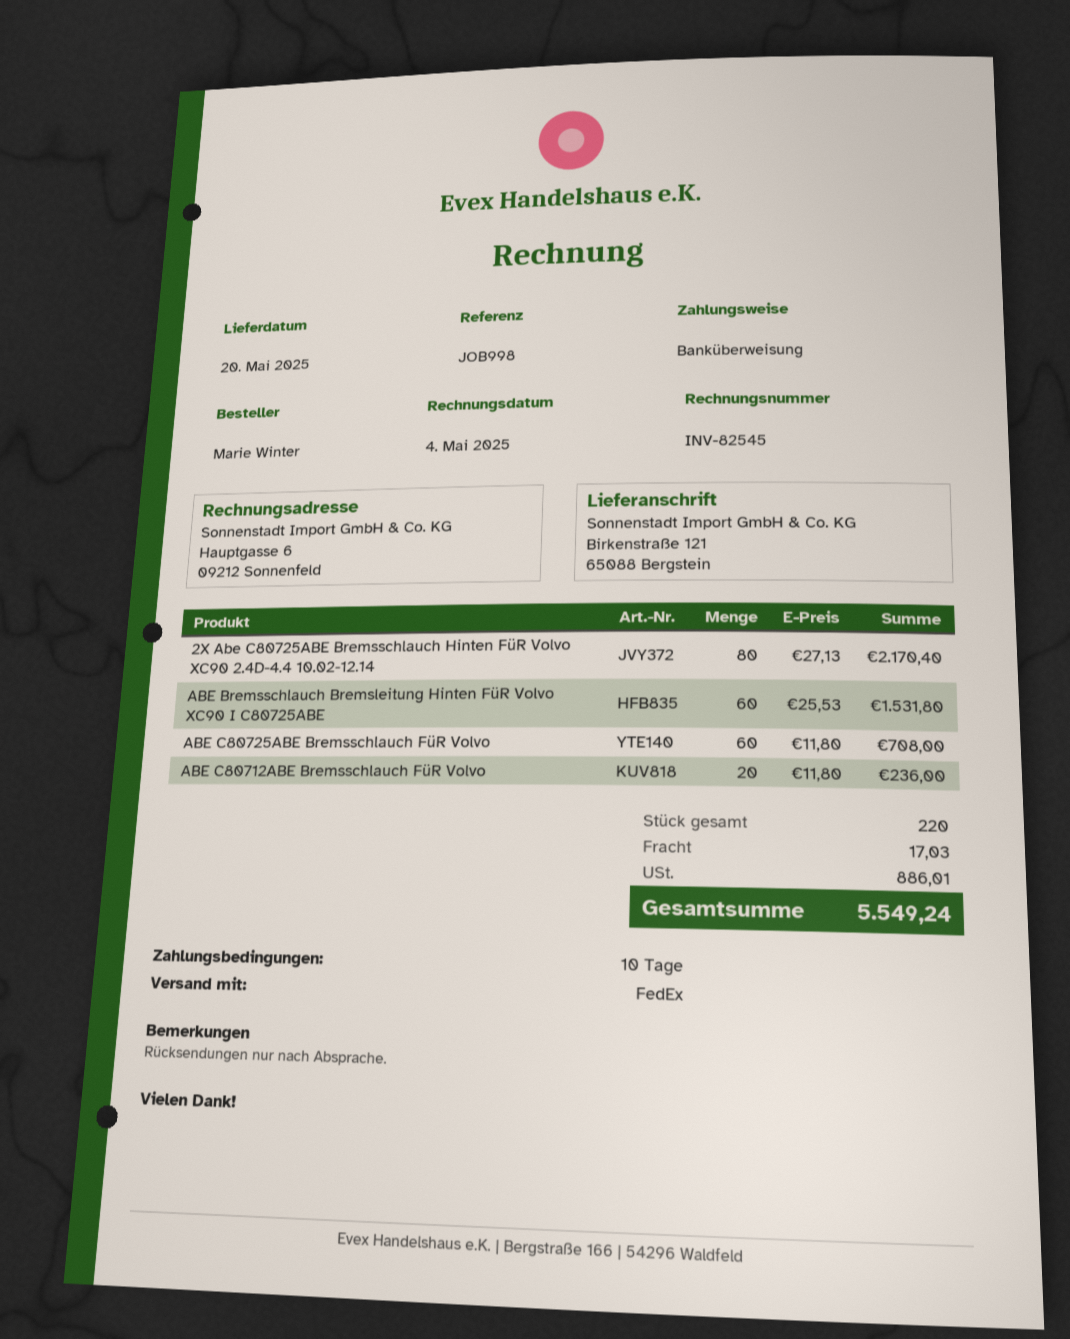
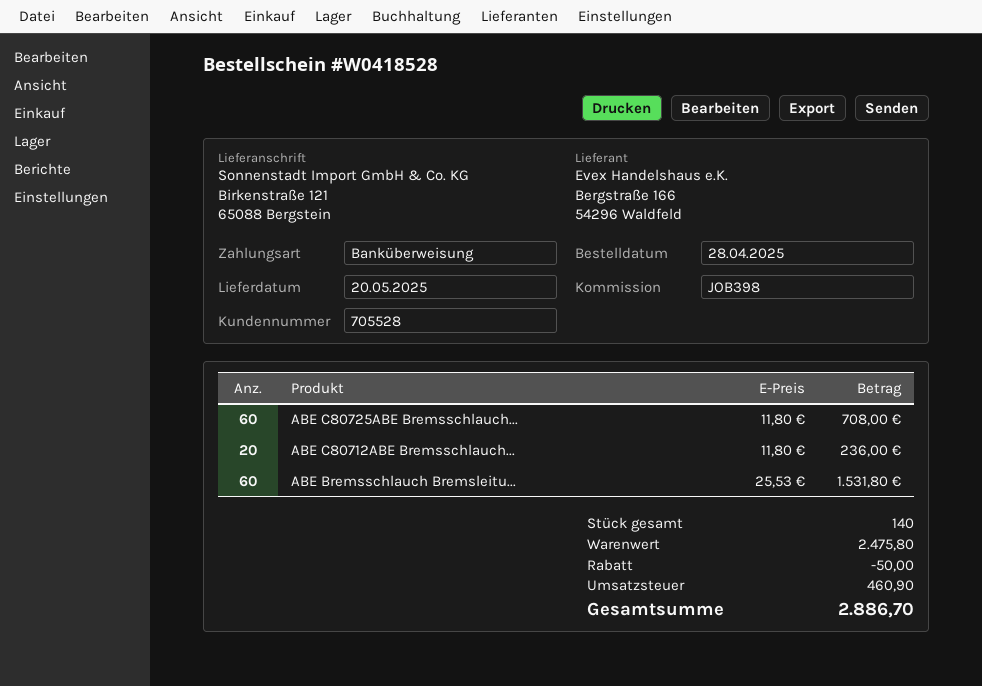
reference: JOB998 -> JOB398
2X Abe C80725ABE Bremsschlauch Hinten FüR Volvo XC90 2.4D-4.4 10.02-12.14: 80 x 27.13 = 2170.40 -> none
total quantity: 220 -> 140
discount: none -> 50.00
shipping: 17.03 -> none
tax: 886.01 -> 460.90
total: 5549.24 -> 2886.70

